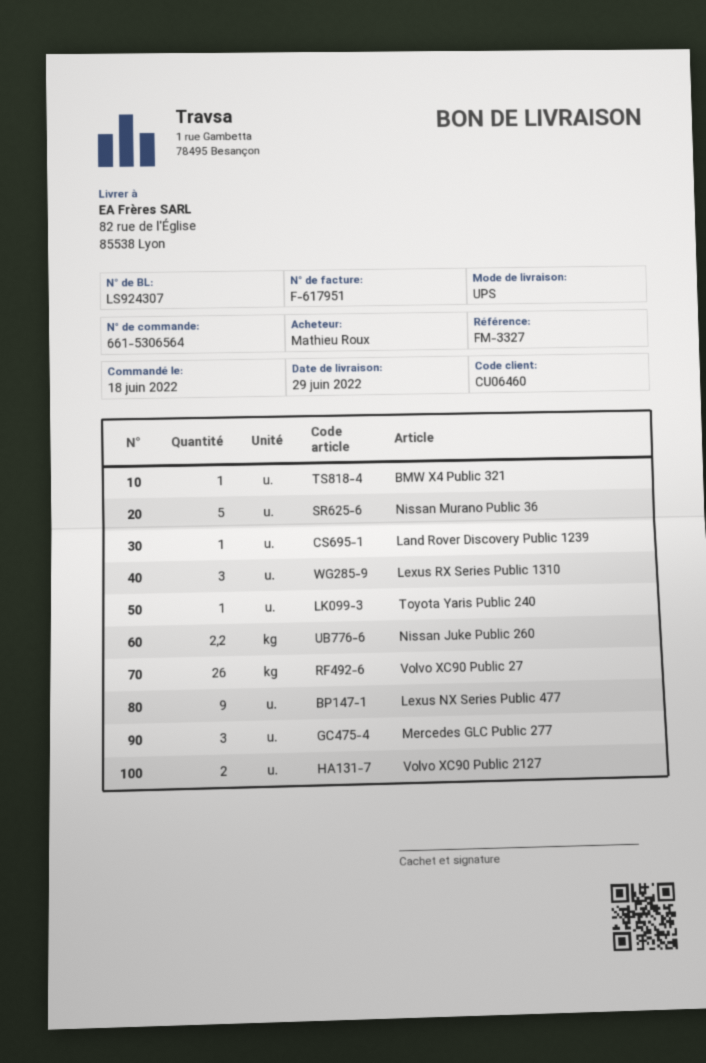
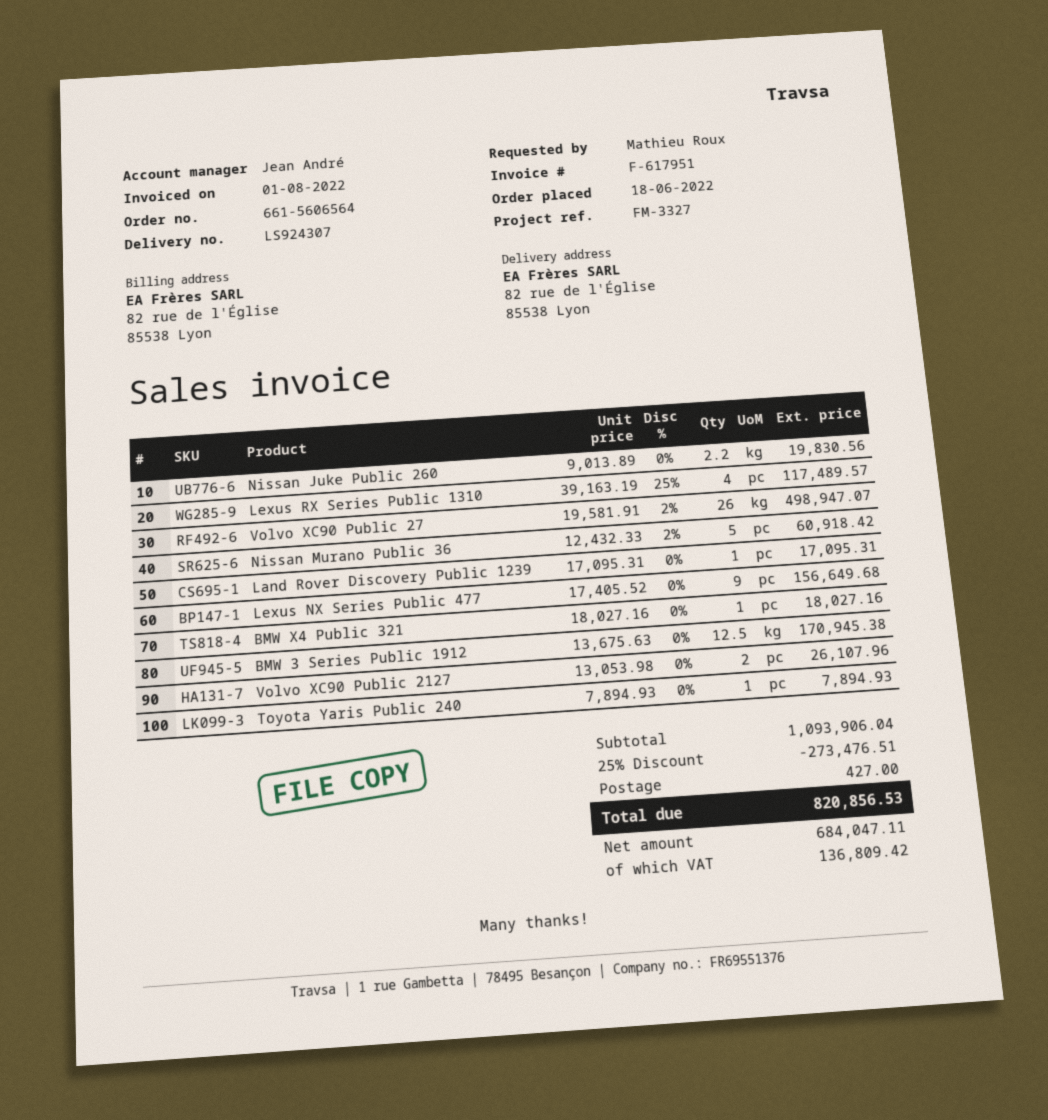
order number: 661-5306564 -> 661-5606564
Lexus RX Series Public 1310: 3 -> 4
Mercedes GLC Public 277: 3 -> none
BMW 3 Series Public 1912: none -> 12.5

